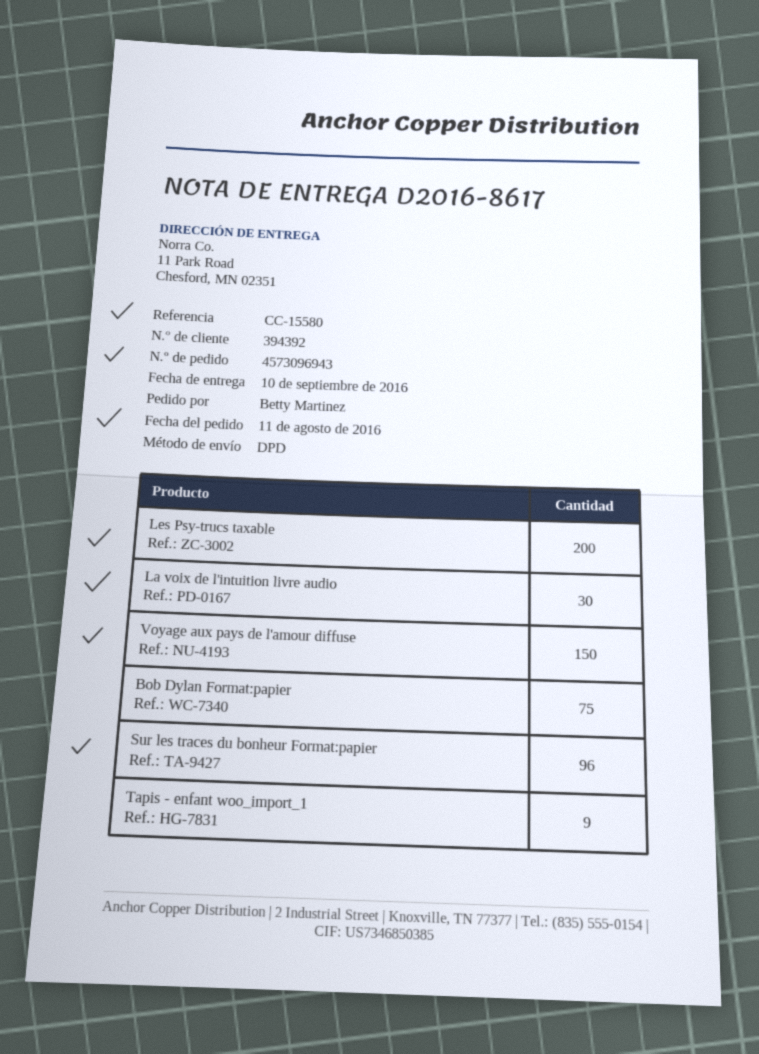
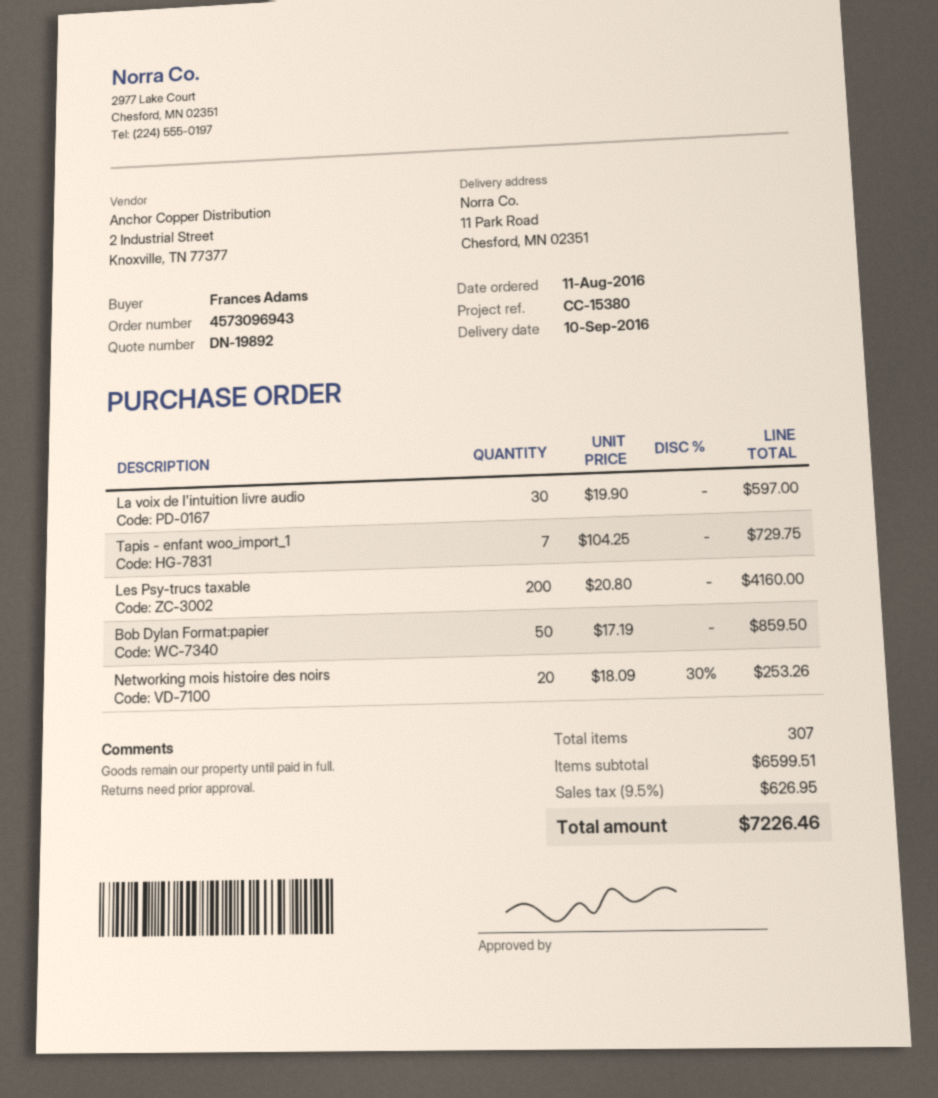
reference: CC-15580 -> CC-15380
ordered by: Betty Martinez -> Frances Adams
Voyage aux pays de l'amour diffuse: 150 -> none
Bob Dylan Format:papier: 75 -> 50
Sur les traces du bonheur Format:papier: 96 -> none
Tapis - enfant woo_import_1: 9 -> 7
Networking mois histoire des noirs: none -> 20

